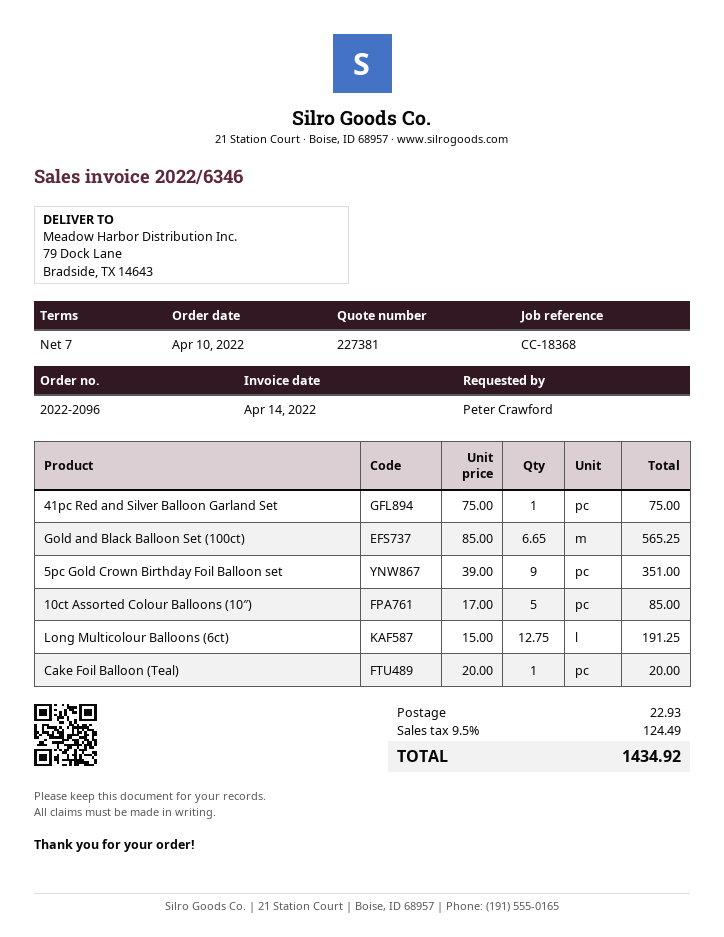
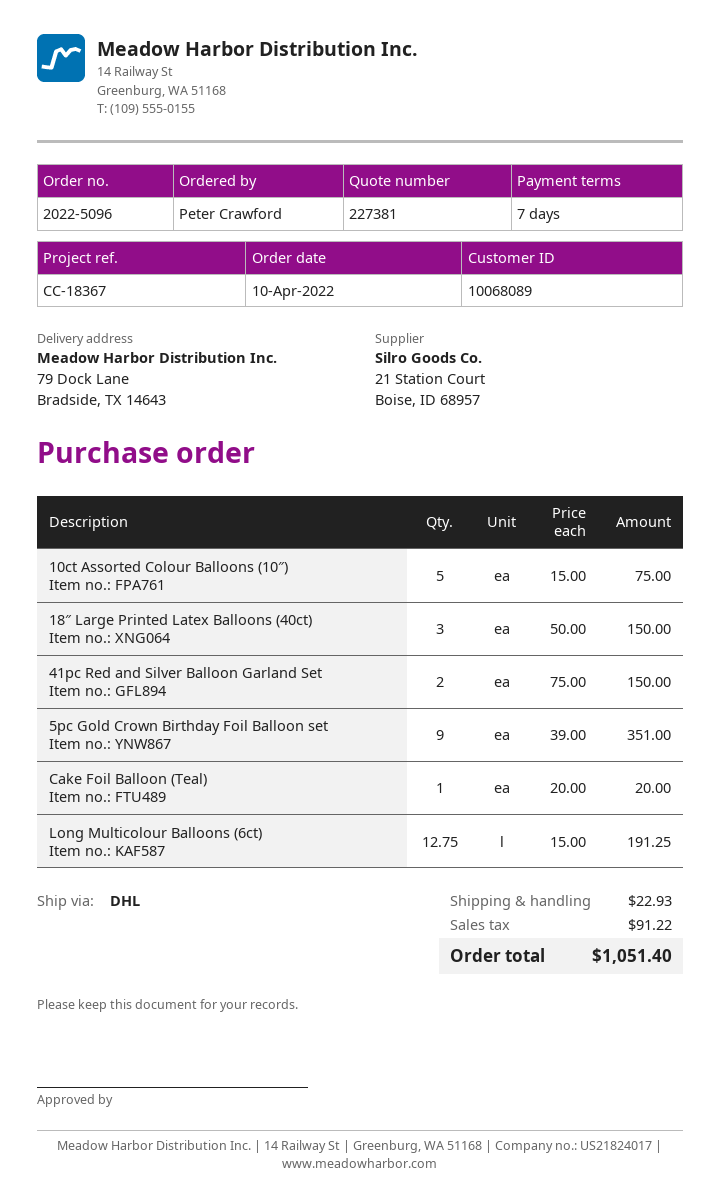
order number: 2022-2096 -> 2022-5096
reference: CC-18368 -> CC-18367
41pc Red and Silver Balloon Garland Set: 1 x 75.00 = 75.00 -> 2 x 75.00 = 150.00
Gold and Black Balloon Set (100ct): 6.65 x 85.00 = 565.25 -> none
10ct Assorted Colour Balloons (10″): 5 x 17.00 = 85.00 -> 5 x 15.00 = 75.00
18″ Large Printed Latex Balloons (40ct): none -> 3 x 50.00 = 150.00
tax: 124.49 -> 91.22
total: 1434.92 -> 1051.40

